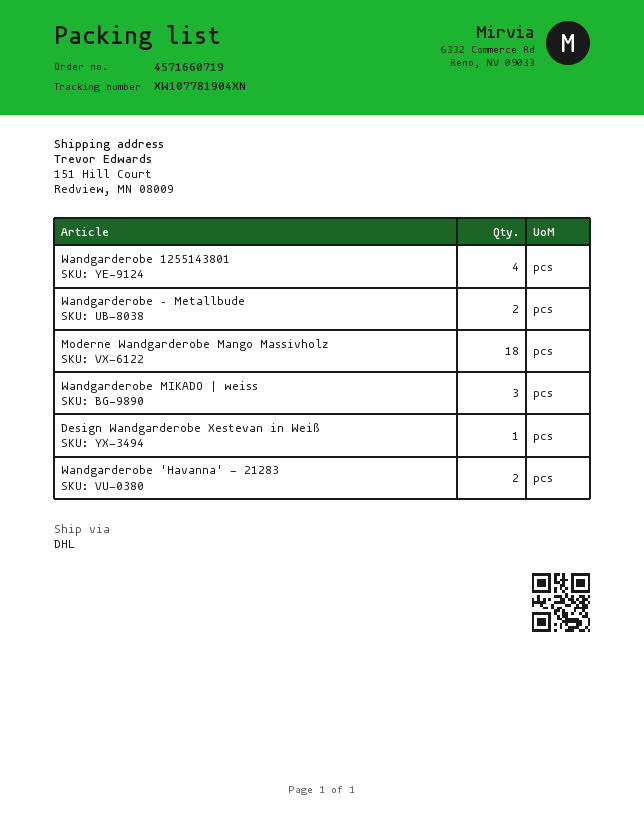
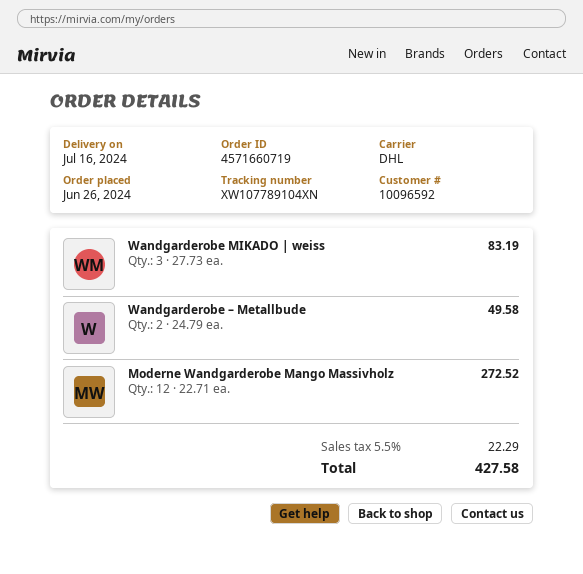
tracking number: XW107781904XN -> XW107789104XN
Wandgarderobe 1255143801: 4 -> none
Moderne Wandgarderobe Mango Massivholz: 18 -> 12
Design Wandgarderobe Xestevan in Weiß: 1 -> none
Wandgarderobe 'Havanna' - 21283: 2 -> none

